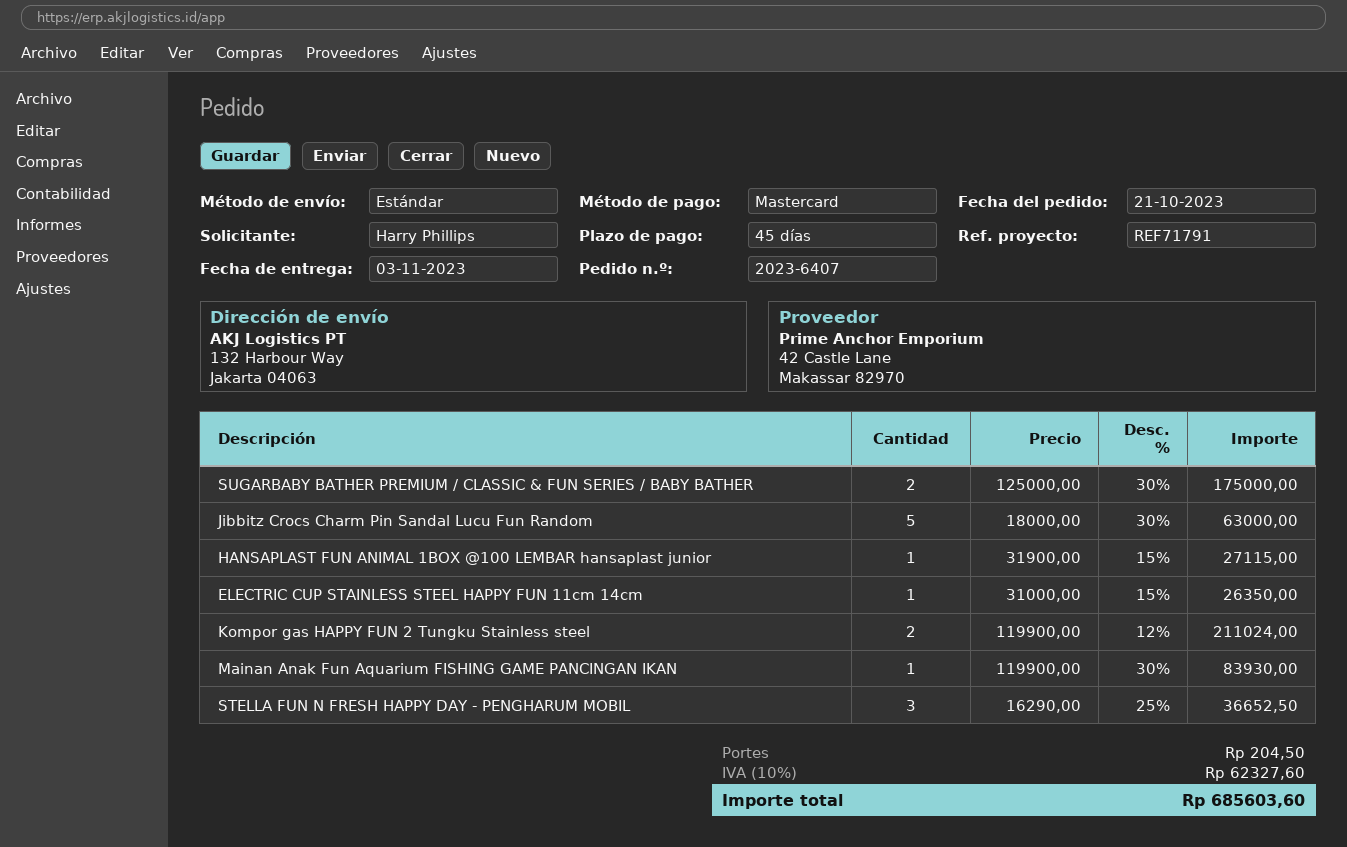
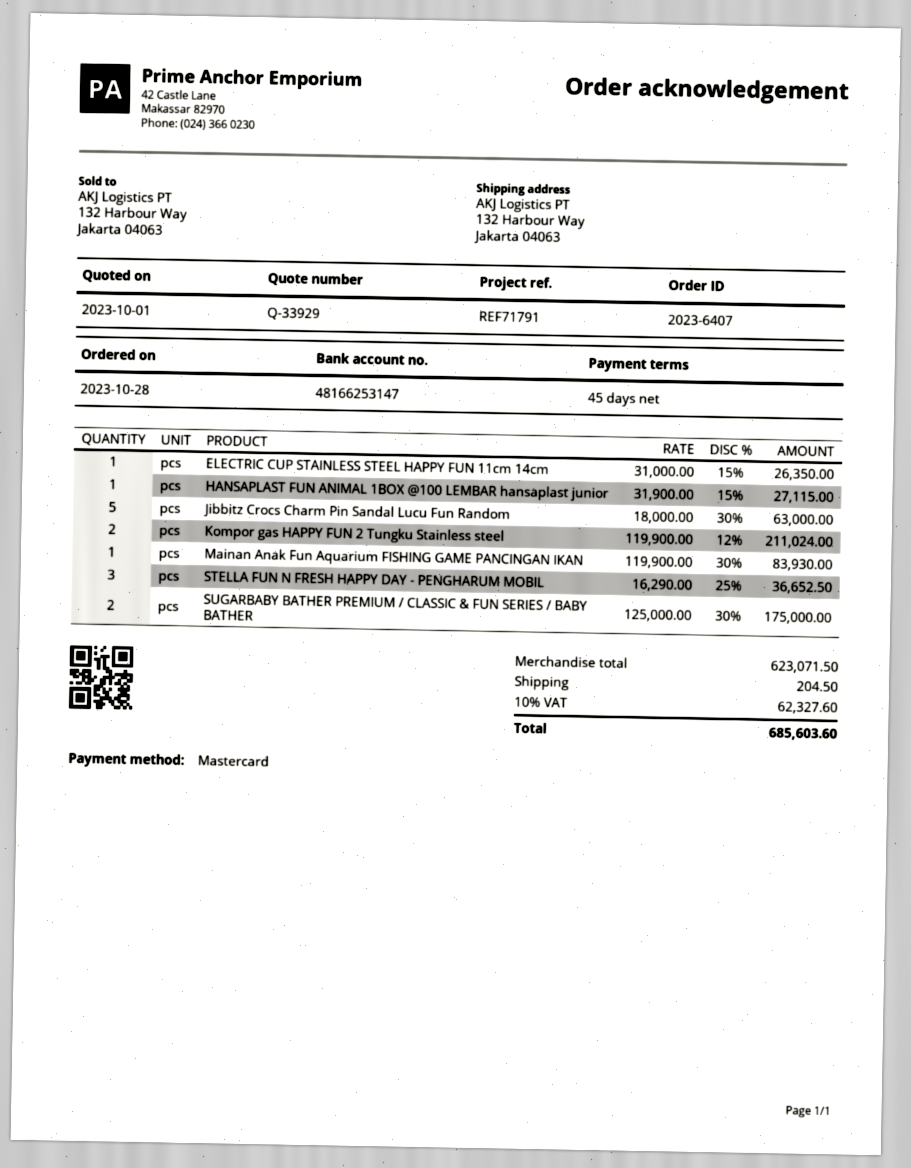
order date: 2023-10-21 -> 2023-10-28

